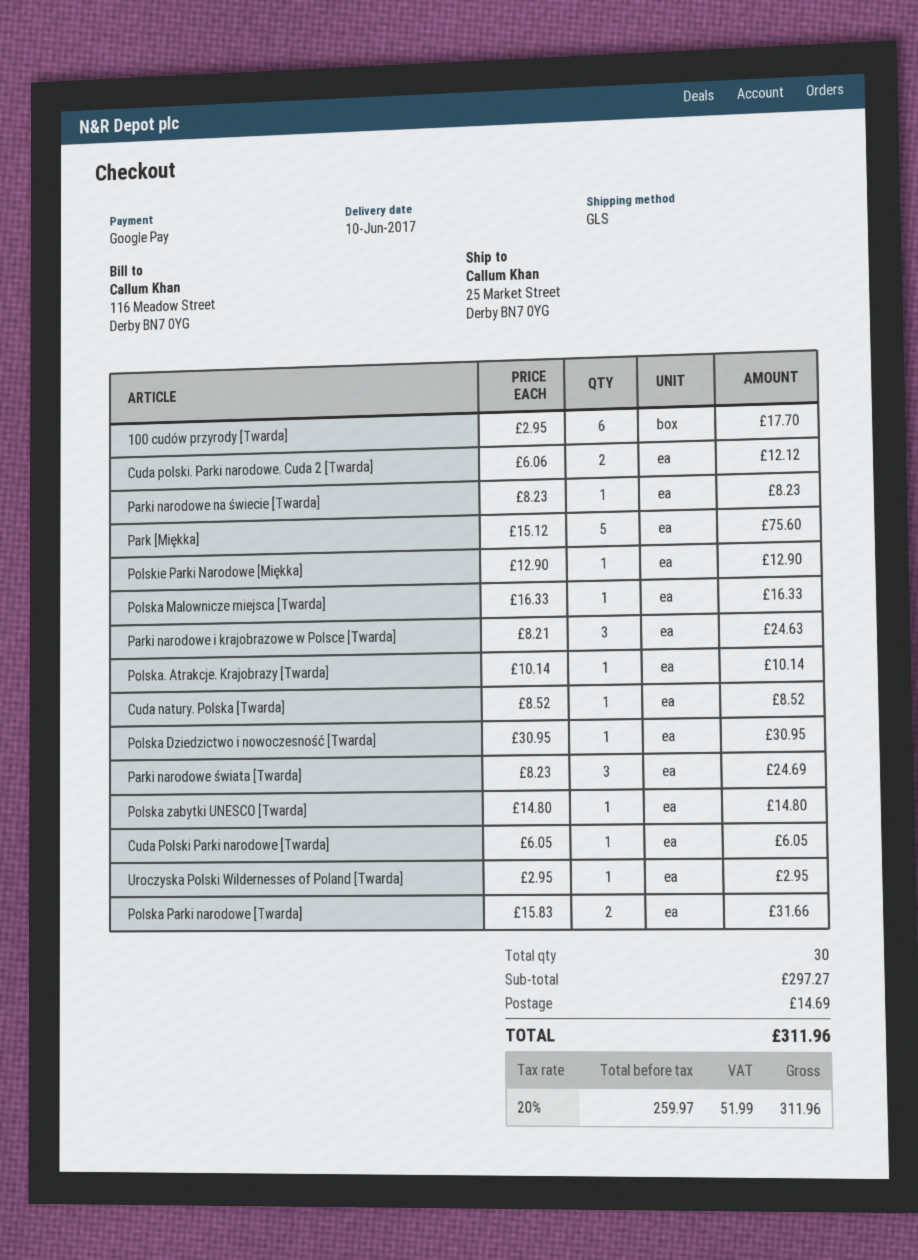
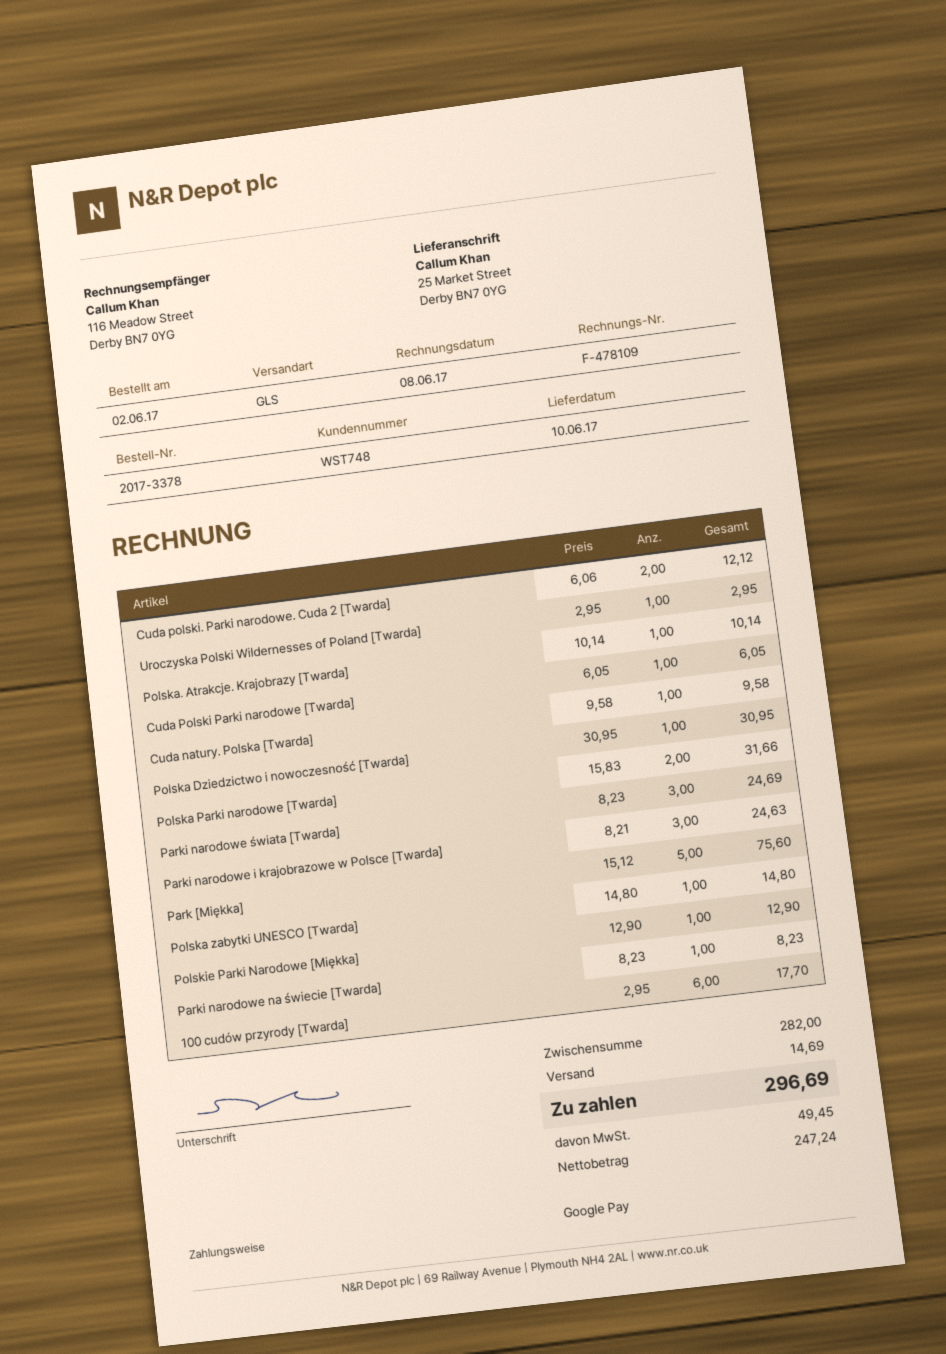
Polska Malownicze miejsca [Twarda]: 1 x 16.33 = 16.33 -> none
Cuda natury. Polska [Twarda]: 1 x 8.52 = 8.52 -> 1 x 9.58 = 9.58
subtotal: 297.27 -> 282.00
net: 259.97 -> 247.24
tax: 51.99 -> 49.45
total: 311.96 -> 296.69

